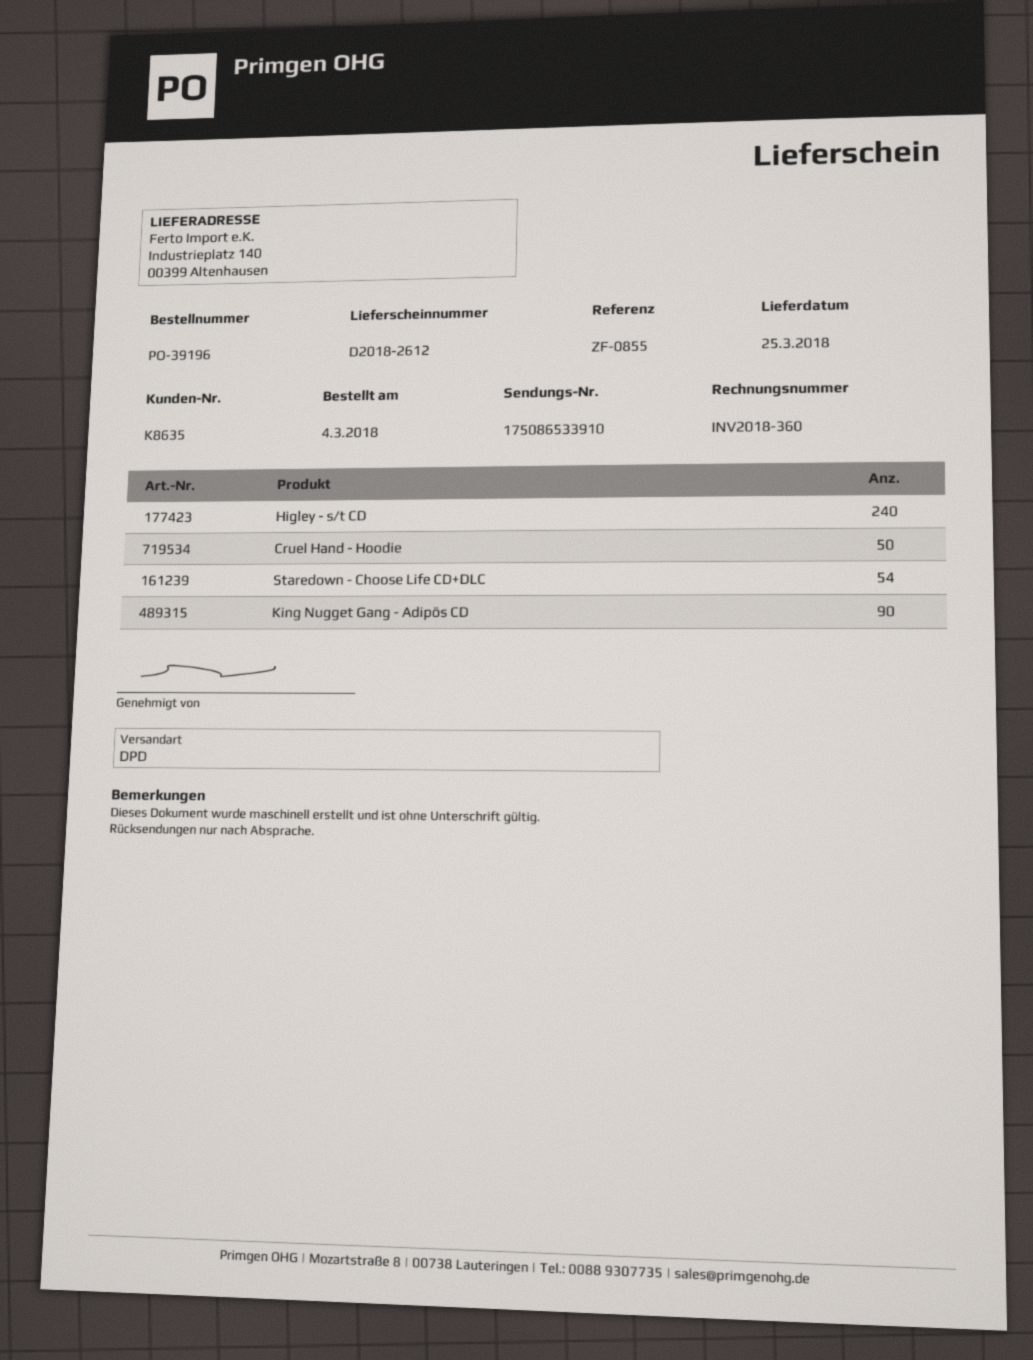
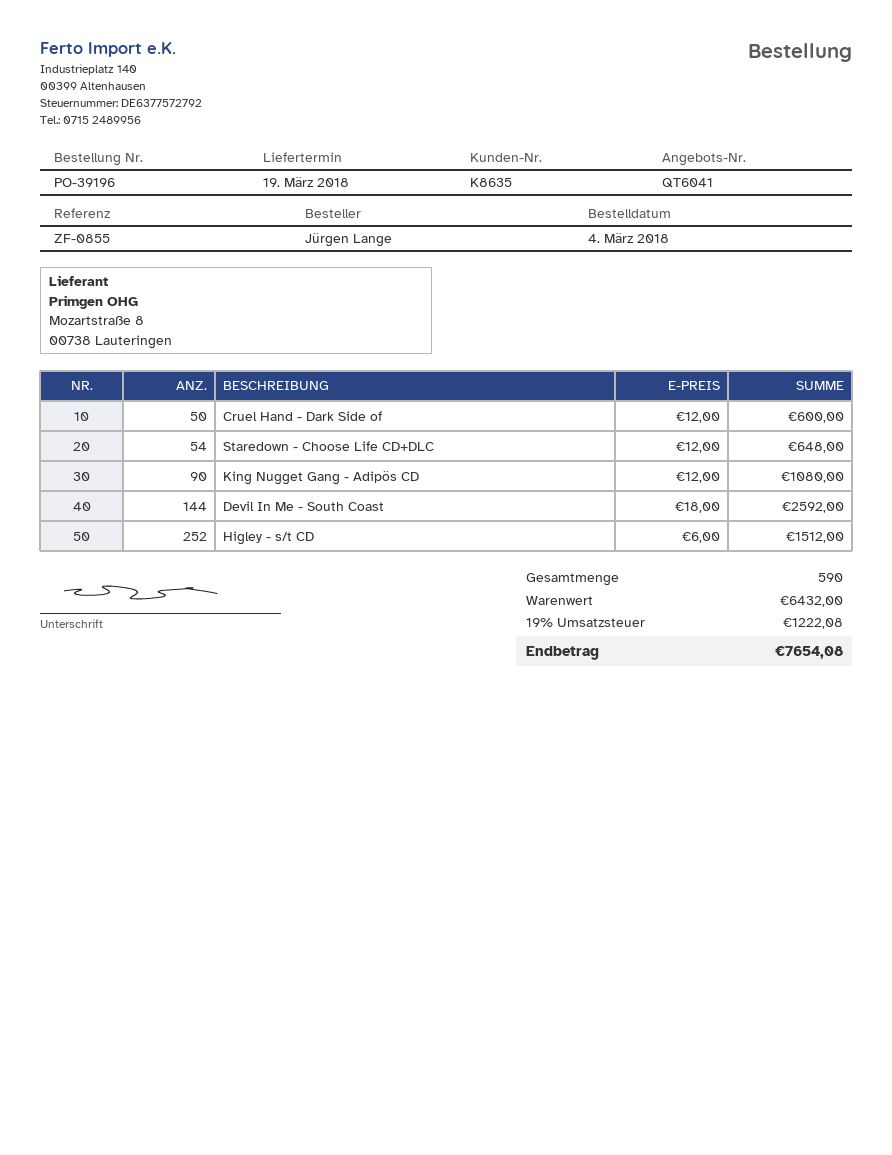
delivery date: 2018-03-25 -> 2018-03-19
Higley - s/t CD: 240 -> 252
Cruel Hand - Hoodie: 50 -> none
Cruel Hand - Dark Side of: none -> 50
Devil In Me - South Coast: none -> 144

